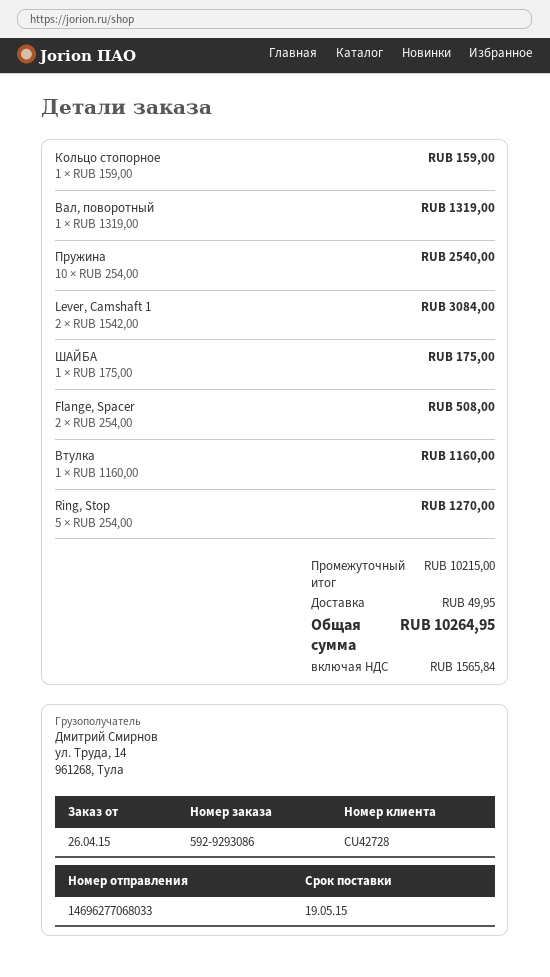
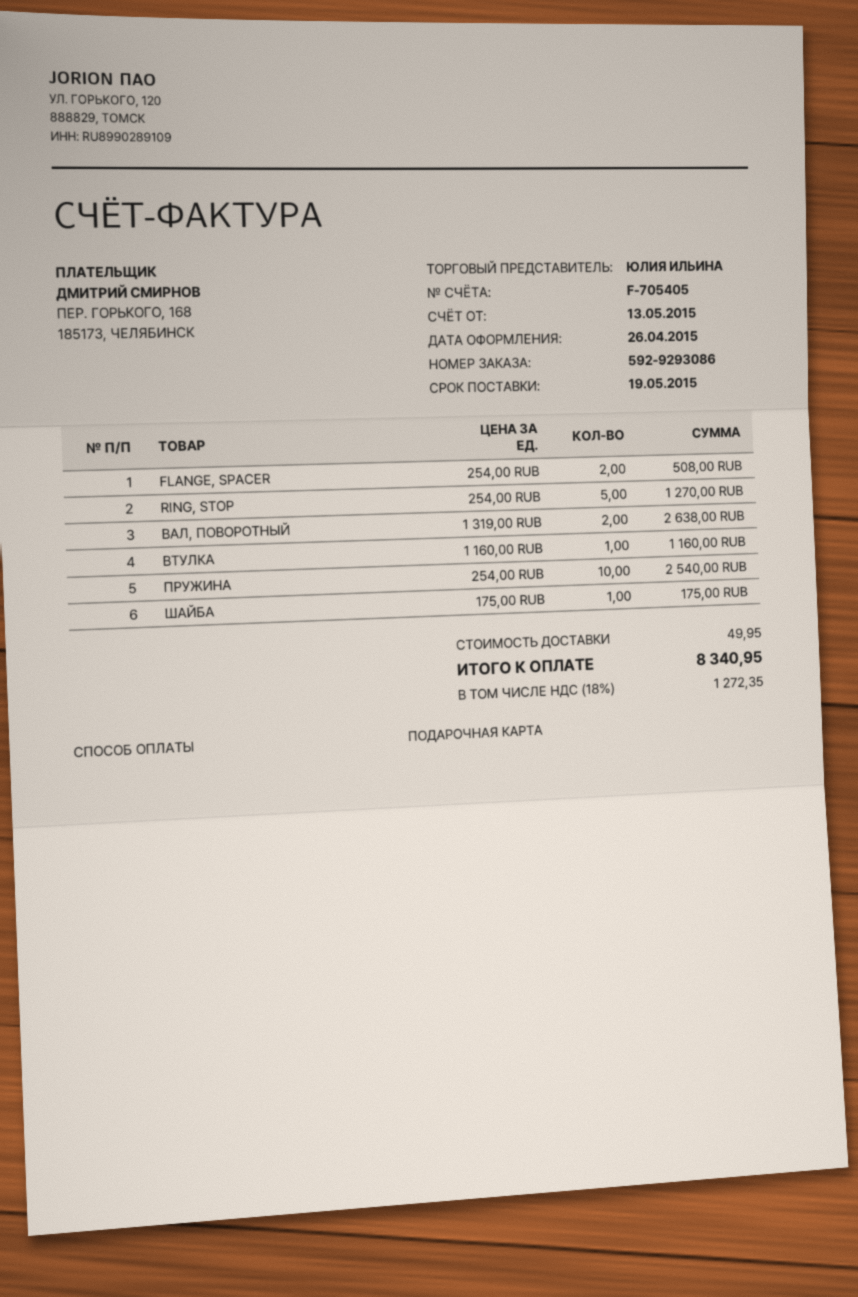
Кольцо стопорное: 1 x 159.00 = 159.00 -> none
Вал, поворотный: 1 x 1319.00 = 1319.00 -> 2 x 1319.00 = 2638.00
Lever, Camshaft 1: 2 x 1542.00 = 3084.00 -> none
tax: 1565.84 -> 1272.35
total: 10264.95 -> 8340.95

